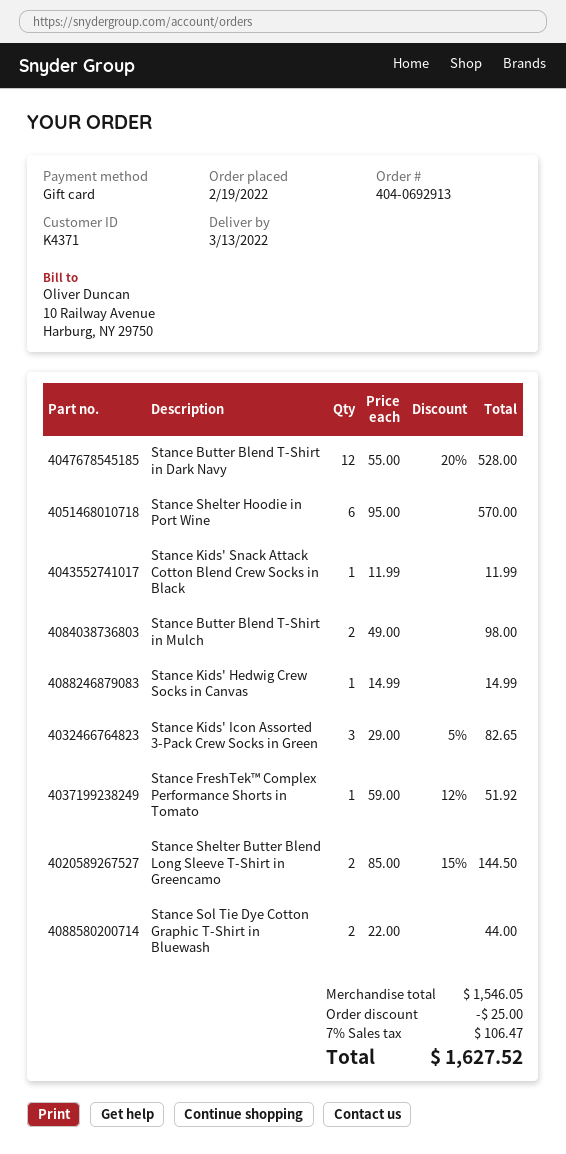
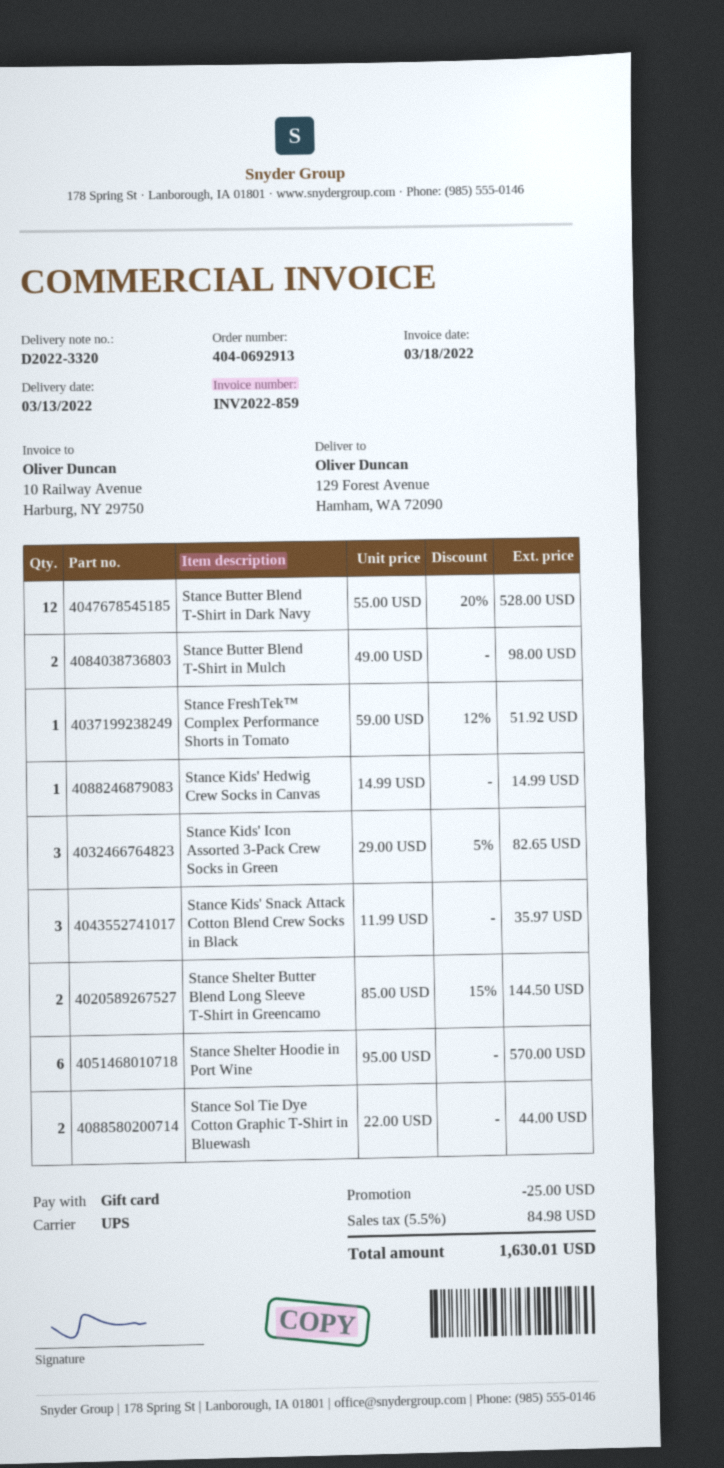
Stance Kids' Snack Attack Cotton Blend Crew Socks in Black: 1 x 11.99 = 11.99 -> 3 x 11.99 = 35.97
tax: 7% = 106.47 -> 5.5% = 84.98
total: 1627.52 -> 1630.01

